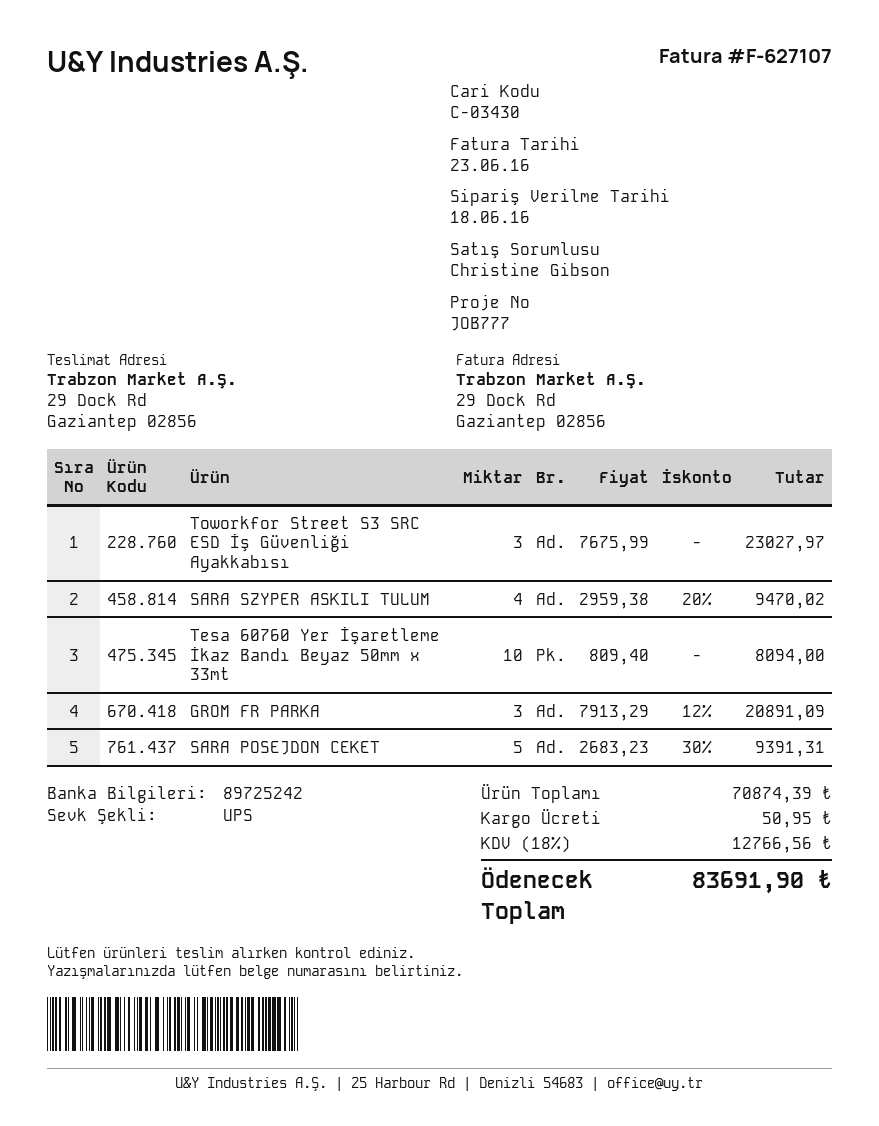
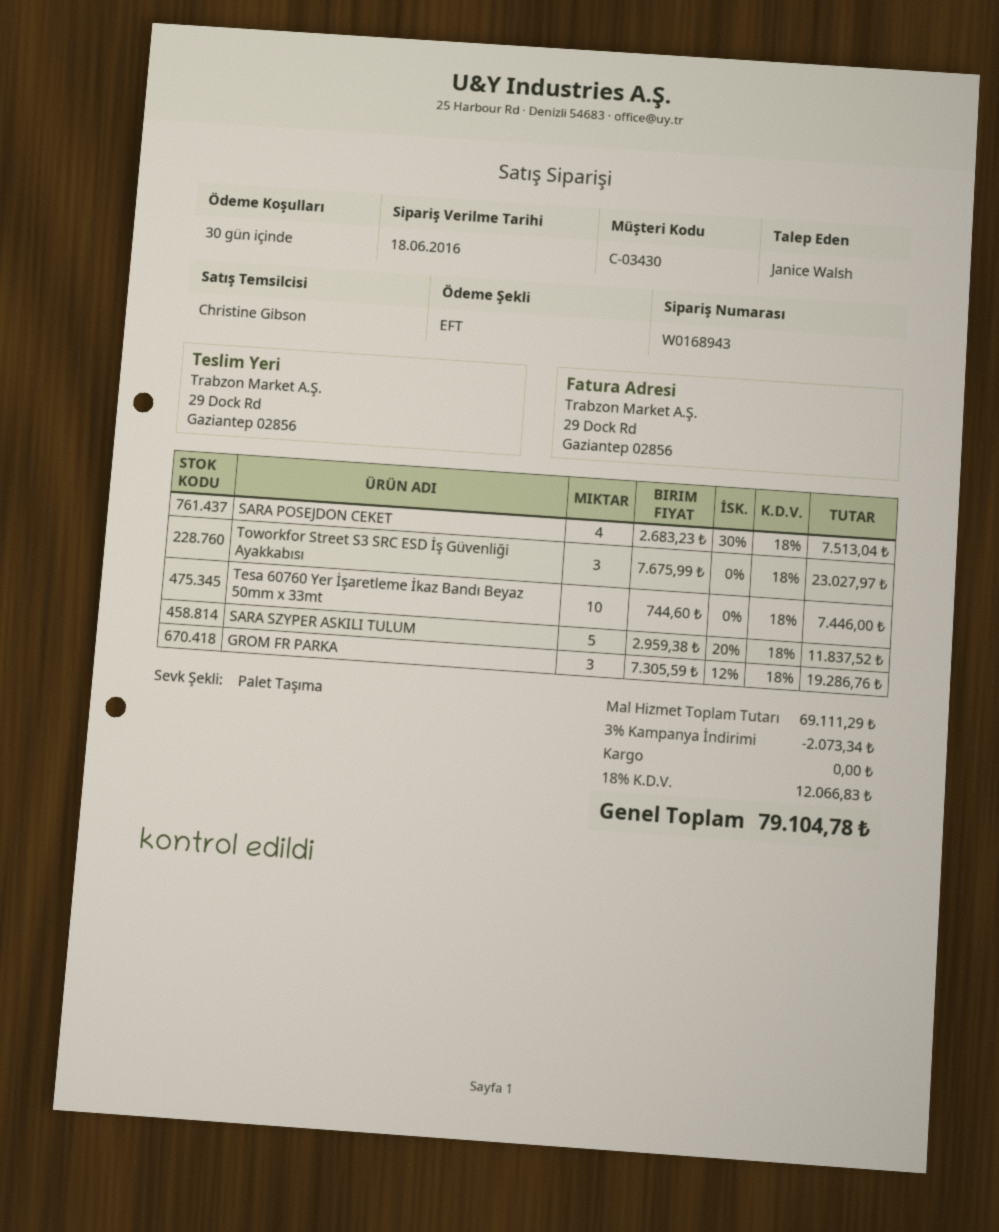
shipping method: UPS -> pallet freight
SARA SZYPER ASKILI TULUM: 4 x 2959.38 - 20% = 9470.02 -> 5 x 2959.38 - 20% = 11837.52
Tesa 60760 Yer İşaretleme İkaz Bandı Beyaz 50mm x 33mt: 10 x 809.40 = 8094.00 -> 10 x 744.60 = 7446.00
GROM FR PARKA: 3 x 7913.29 - 12% = 20891.09 -> 3 x 7305.59 - 12% = 19286.76
SARA POSEJDON CEKET: 5 x 2683.23 - 30% = 9391.31 -> 4 x 2683.23 - 30% = 7513.04
subtotal: 70874.39 -> 69111.29
discount: none -> 3% = 2073.34
shipping: 50.95 -> 0.00
tax: 18% = 12766.56 -> 18% = 12066.83
total: 83691.90 -> 79104.78

